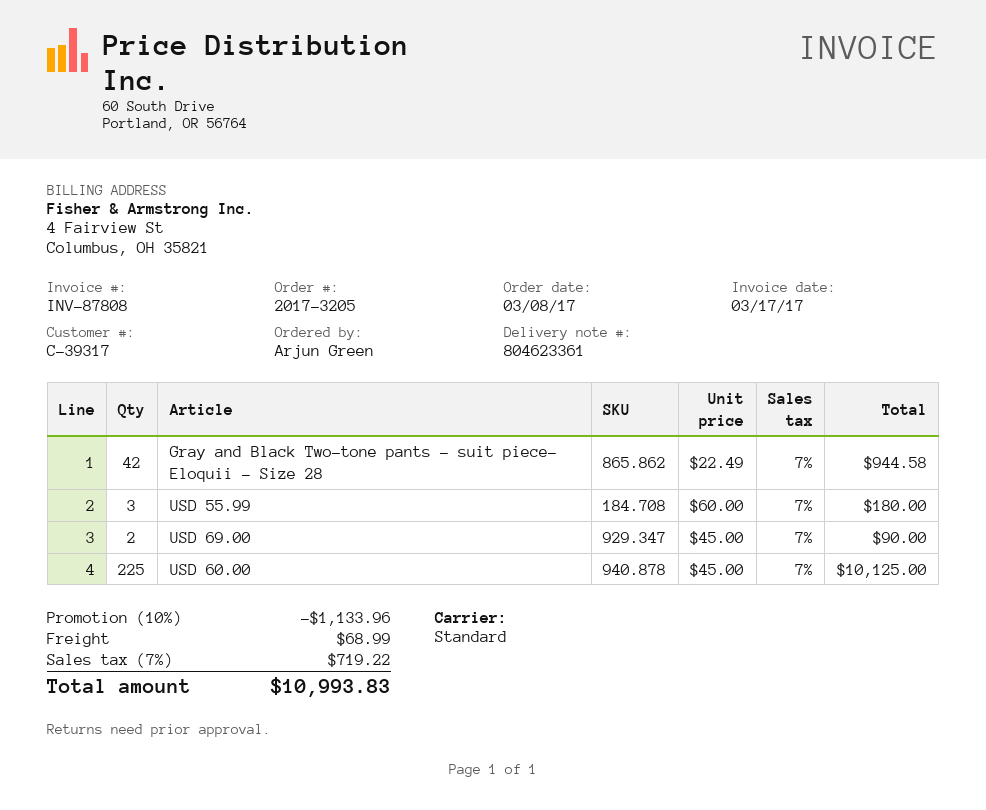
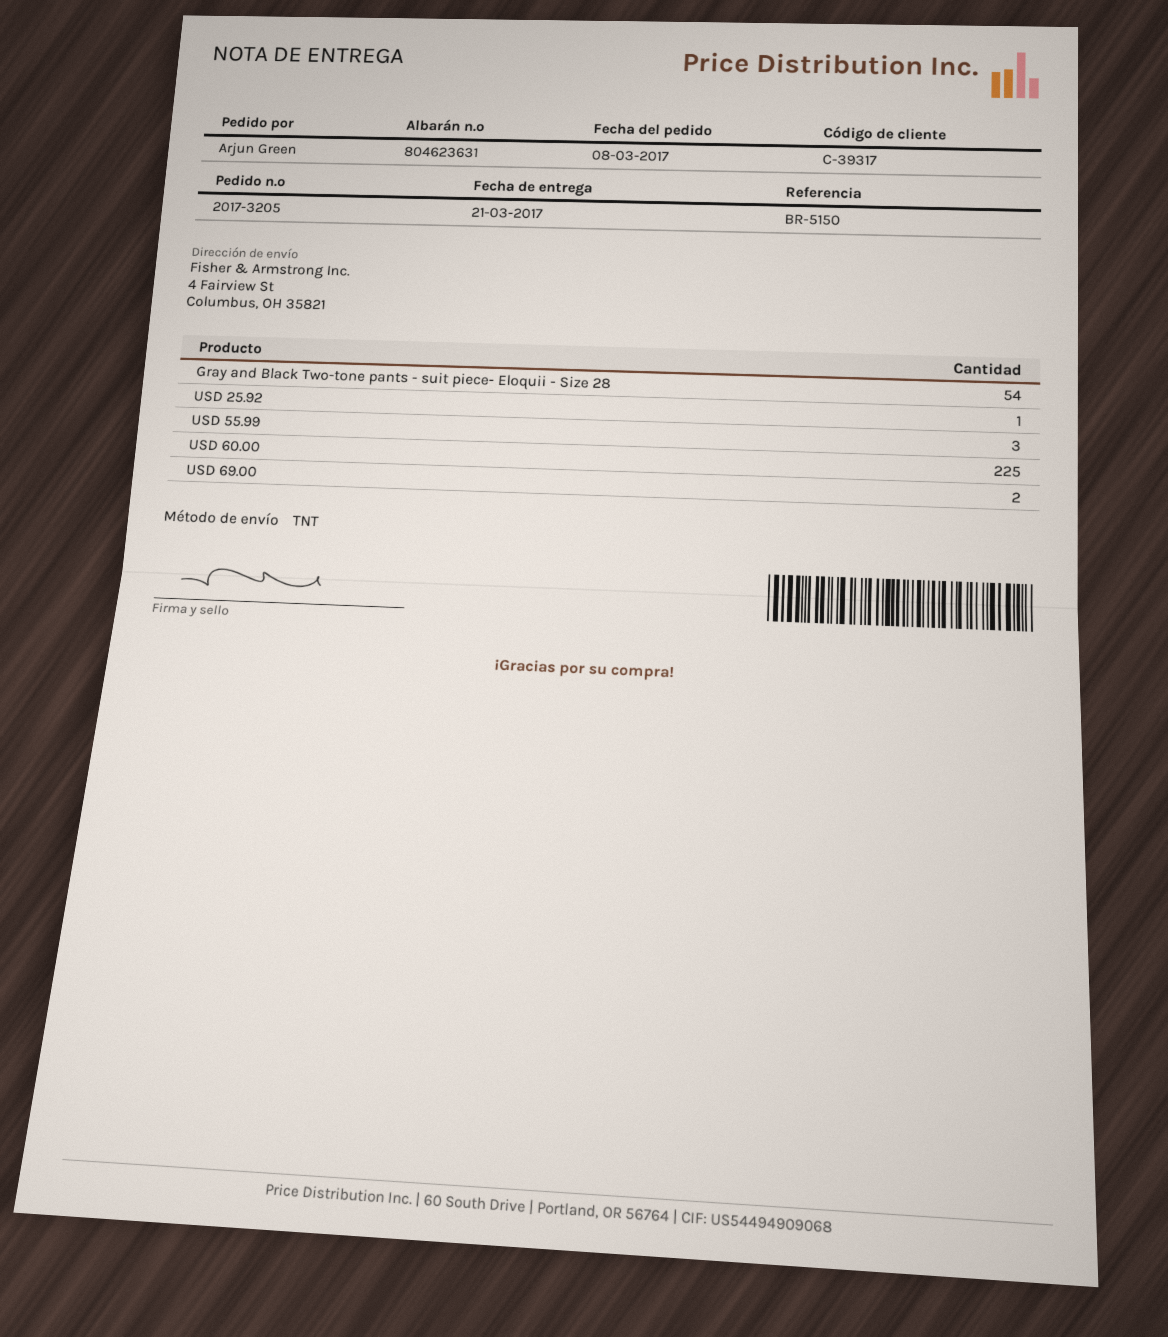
delivery note number: 804623361 -> 804623631
shipping method: standard -> TNT
Gray and Black Two-tone pants - suit piece- Eloquii - Size 28: 42 -> 54
USD 25.92: none -> 1

